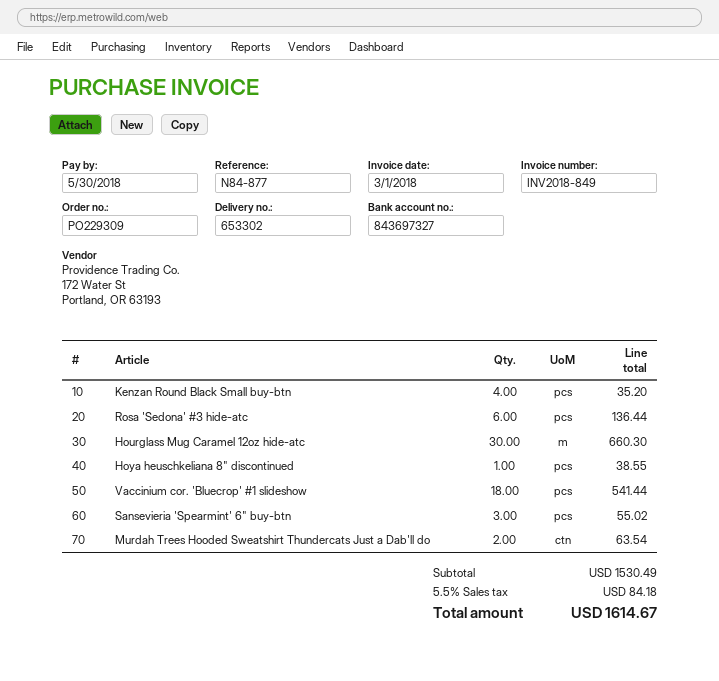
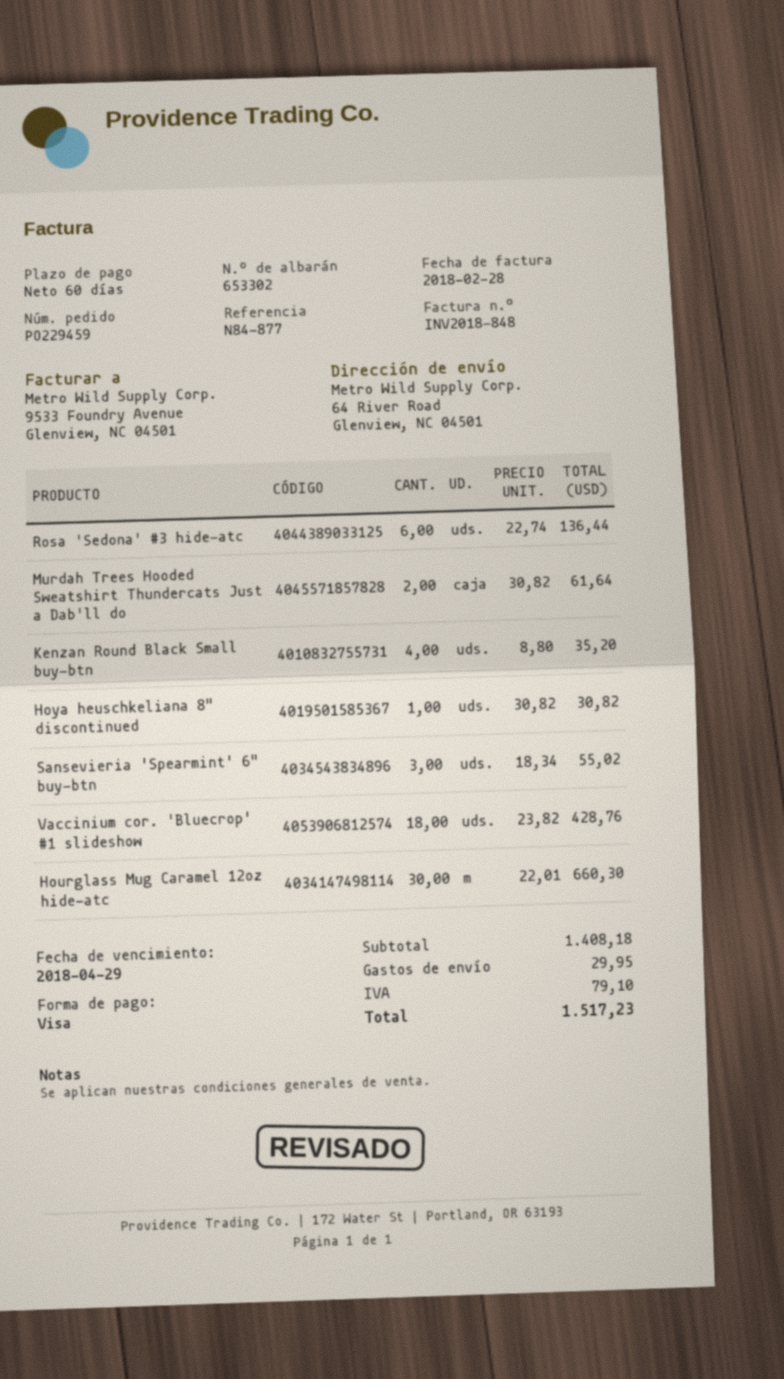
order number: PO229309 -> PO229459
invoice number: INV2018-849 -> INV2018-848
invoice date: 2018-03-01 -> 2018-02-28
due date: 2018-05-30 -> 2018-04-29
Hoya heuschkeliana 8" discontinued: 1 for 38.55 -> 1 for 30.82
Vaccinium cor. 'Bluecrop' #1 slideshow: 18 for 541.44 -> 18 for 428.76
Murdah Trees Hooded Sweatshirt Thundercats Just a Dab'll do: 2 for 63.54 -> 2 for 61.64
subtotal: 1530.49 -> 1408.18
shipping: none -> 29.95
tax: 84.18 -> 79.10
total: 1614.67 -> 1517.23

